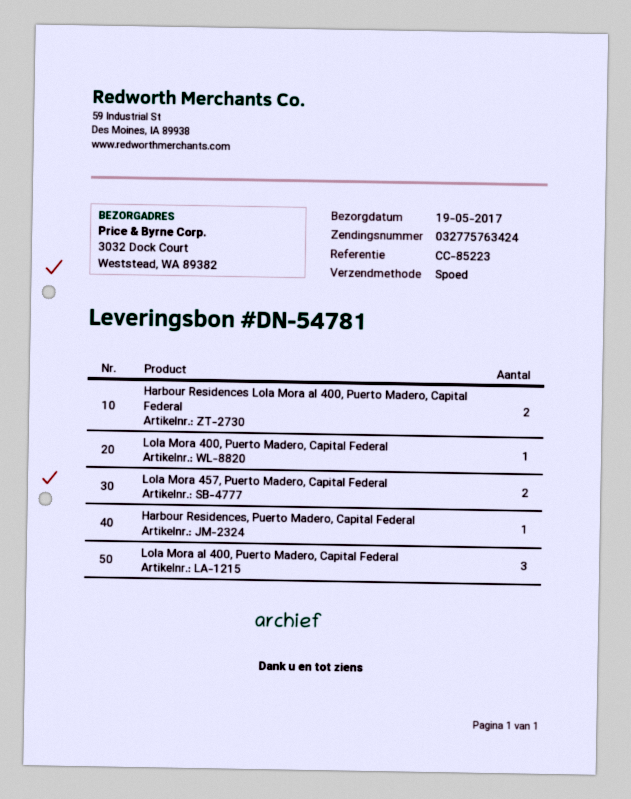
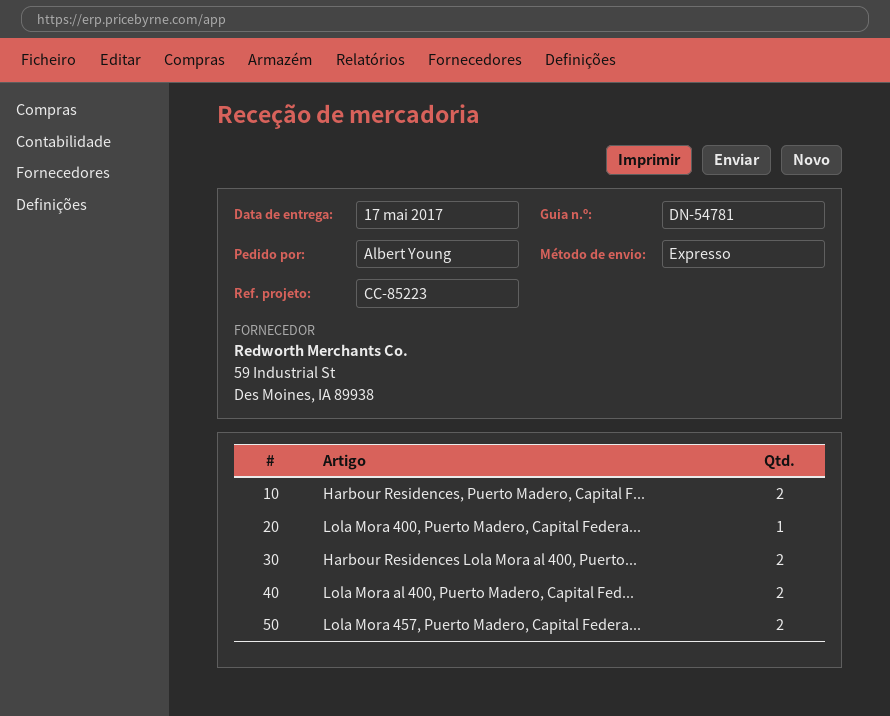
delivery date: 2017-05-19 -> 2017-05-17
Harbour Residences, Puerto Madero, Capital Federal: 1 -> 2
Lola Mora al 400, Puerto Madero, Capital Federal: 3 -> 2

